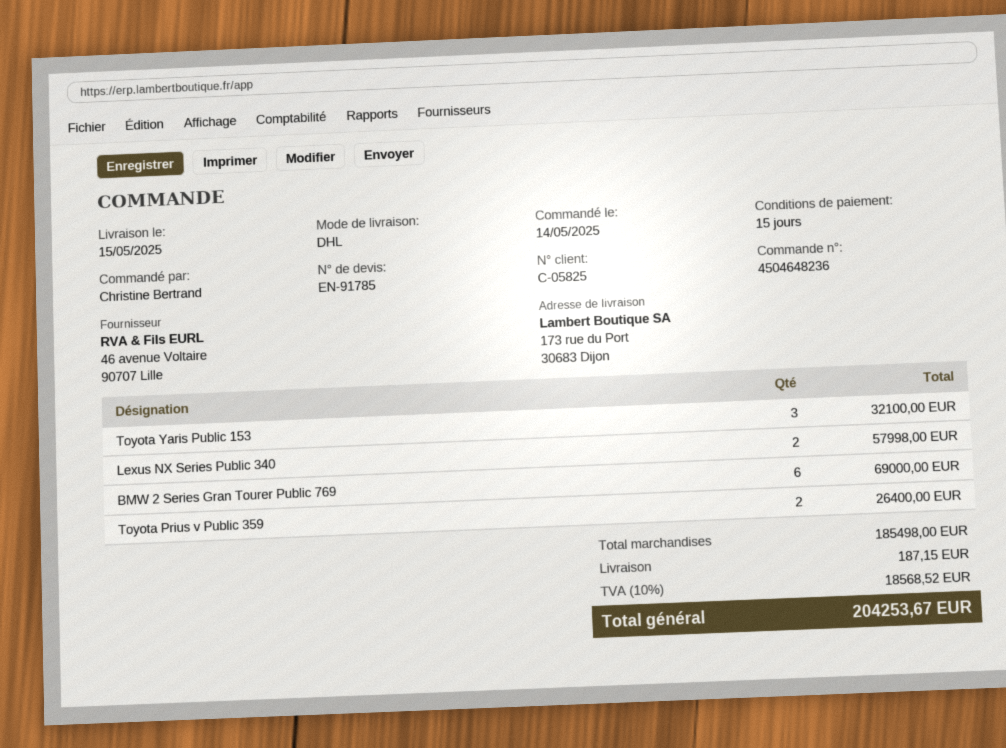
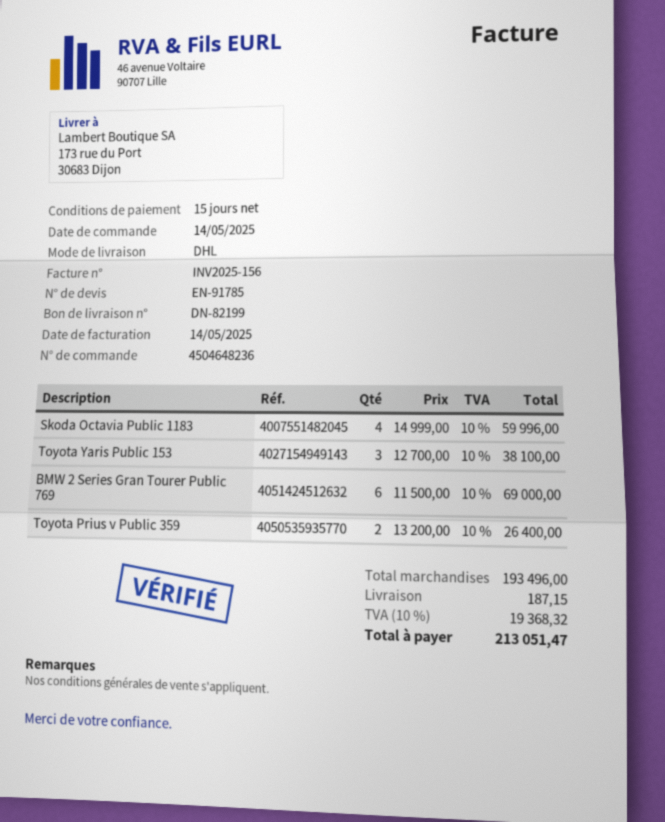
Toyota Yaris Public 153: 3 for 32100.00 -> 3 for 38100.00
Lexus NX Series Public 340: 2 for 57998.00 -> none
Skoda Octavia Public 1183: none -> 4 for 59996.00
subtotal: 185498.00 -> 193496.00
tax: 10% = 18568.52 -> 10% = 19368.32
total: 204253.67 -> 213051.47

